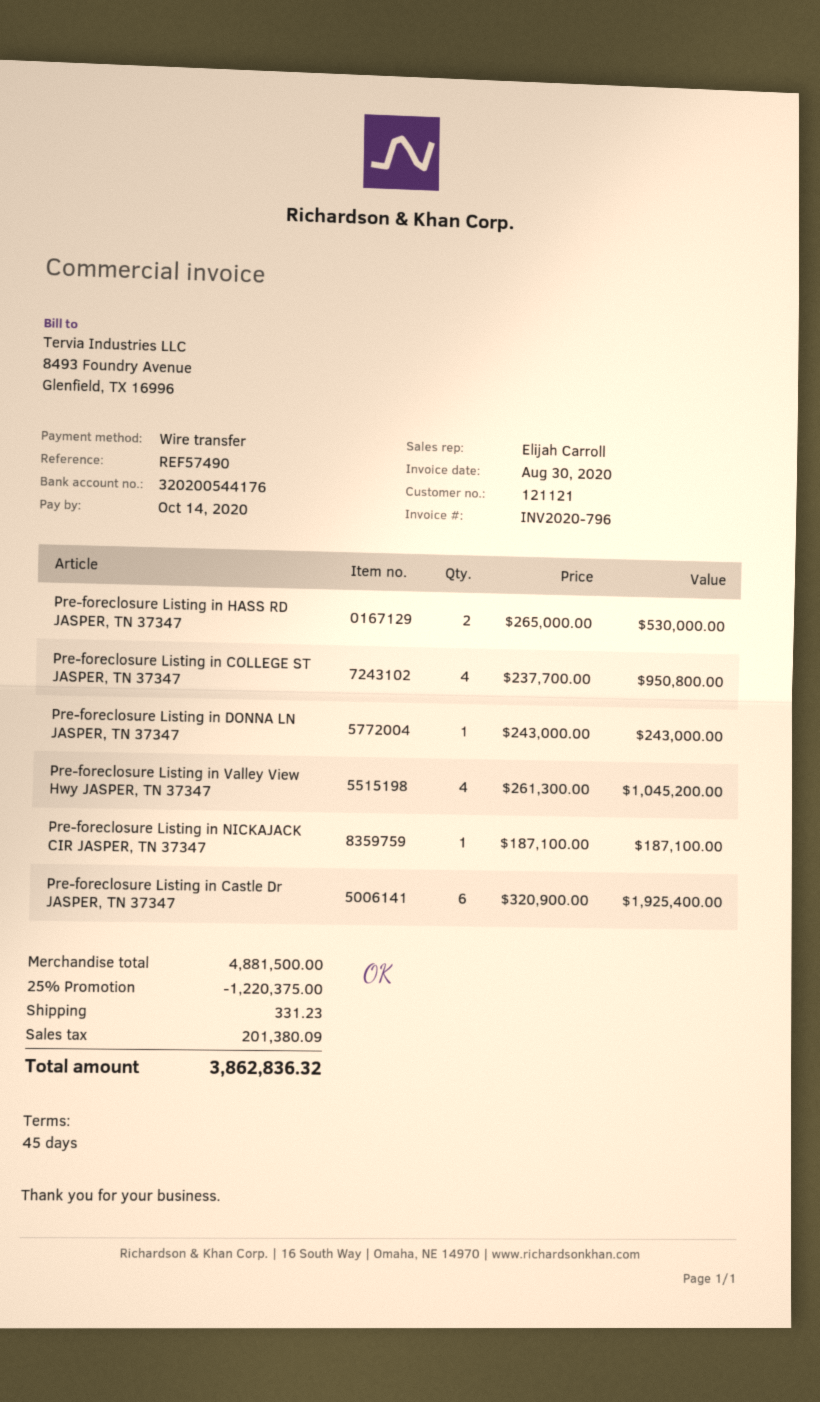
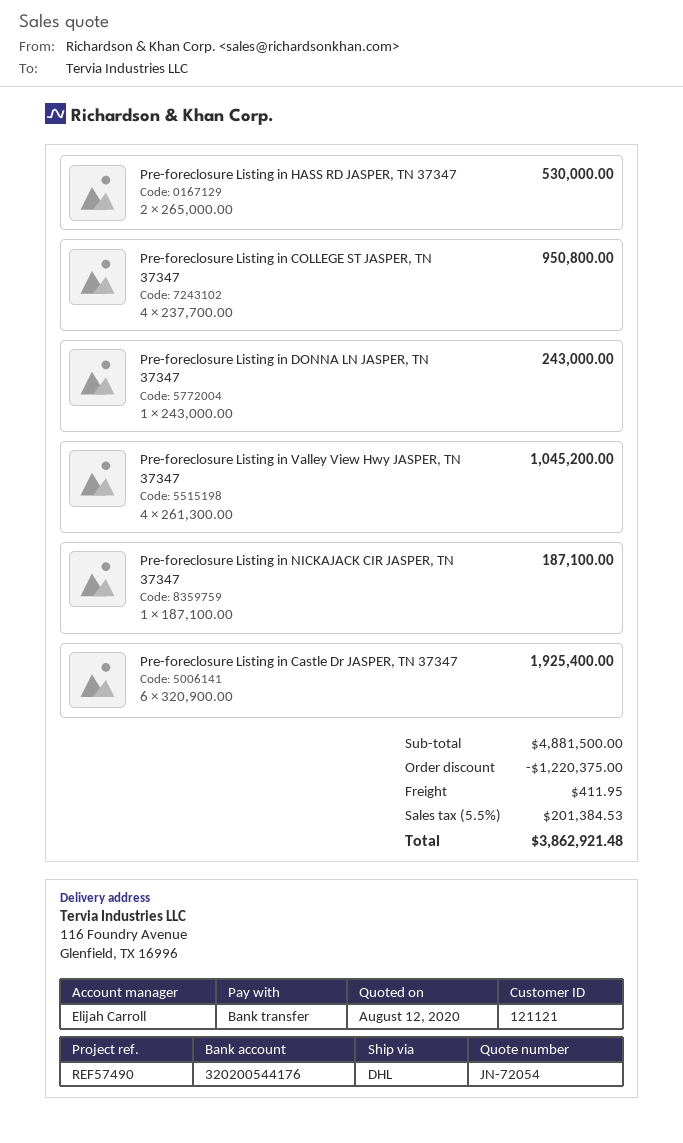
shipping: 331.23 -> 411.95
tax: 201380.09 -> 201384.53
total: 3862836.32 -> 3862921.48

